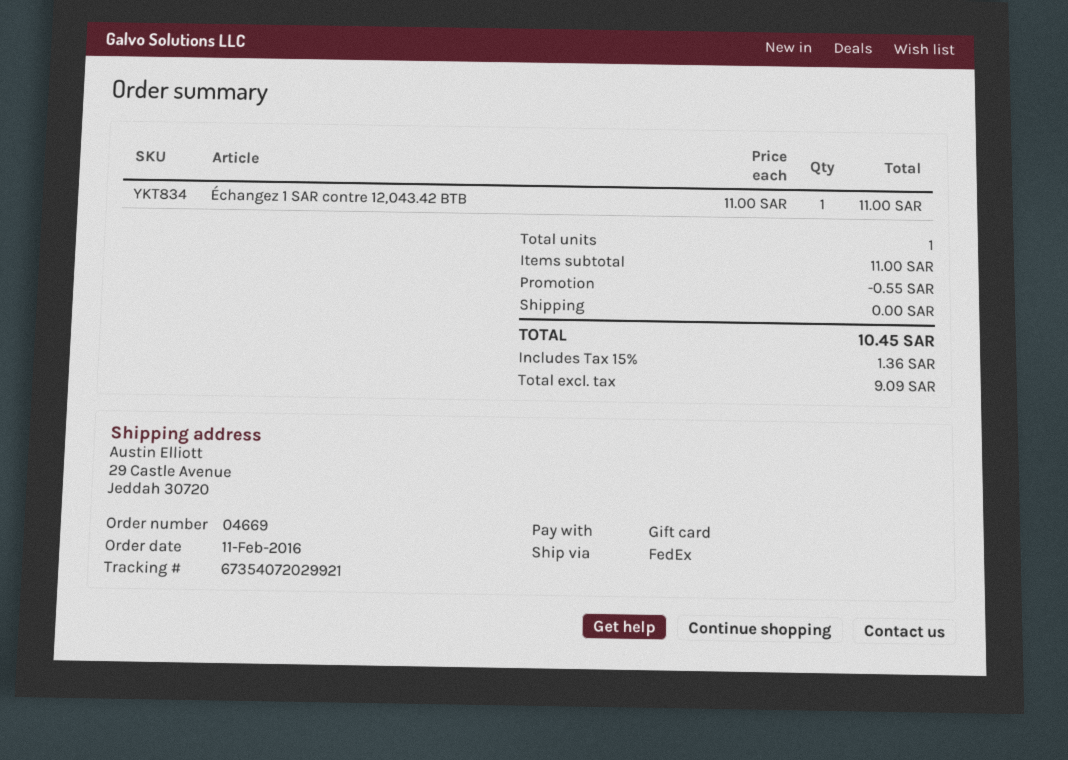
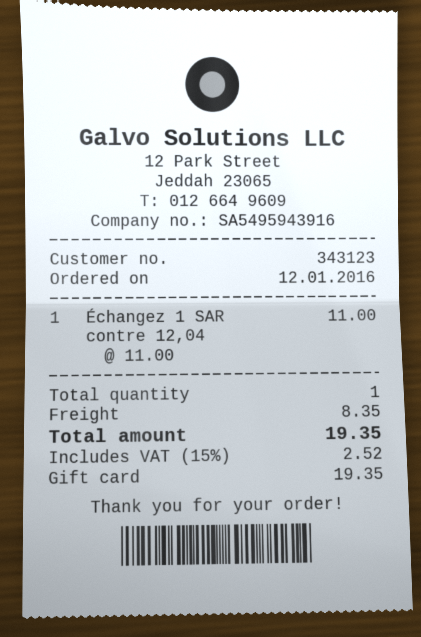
order date: 2016-02-11 -> 2016-01-12
discount: 0.55 -> none
shipping: 0.00 -> 8.35
tax: 15% = 1.36 -> 15% = 2.52
total: 10.45 -> 19.35

